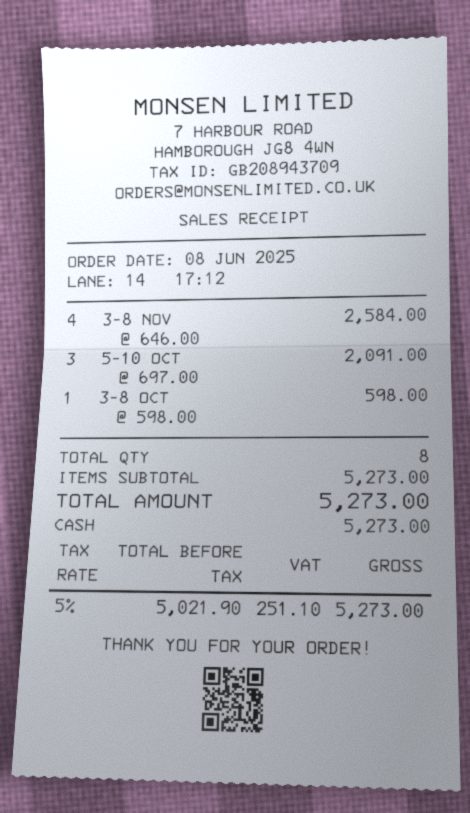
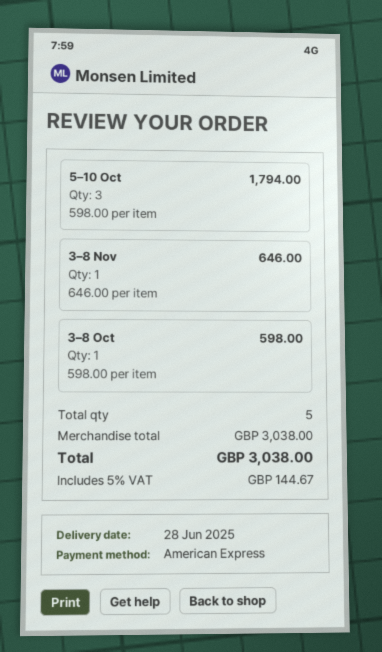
payment method: cash -> American Express
3–8 NOV: 4 x 646.00 = 2584.00 -> 1 x 646.00 = 646.00
5–10 OCT: 3 x 697.00 = 2091.00 -> 3 x 598.00 = 1794.00
total quantity: 8 -> 5
subtotal: 5273.00 -> 3038.00
tax: 5% = 251.10 -> 5% = 144.67
total: 5273.00 -> 3038.00

